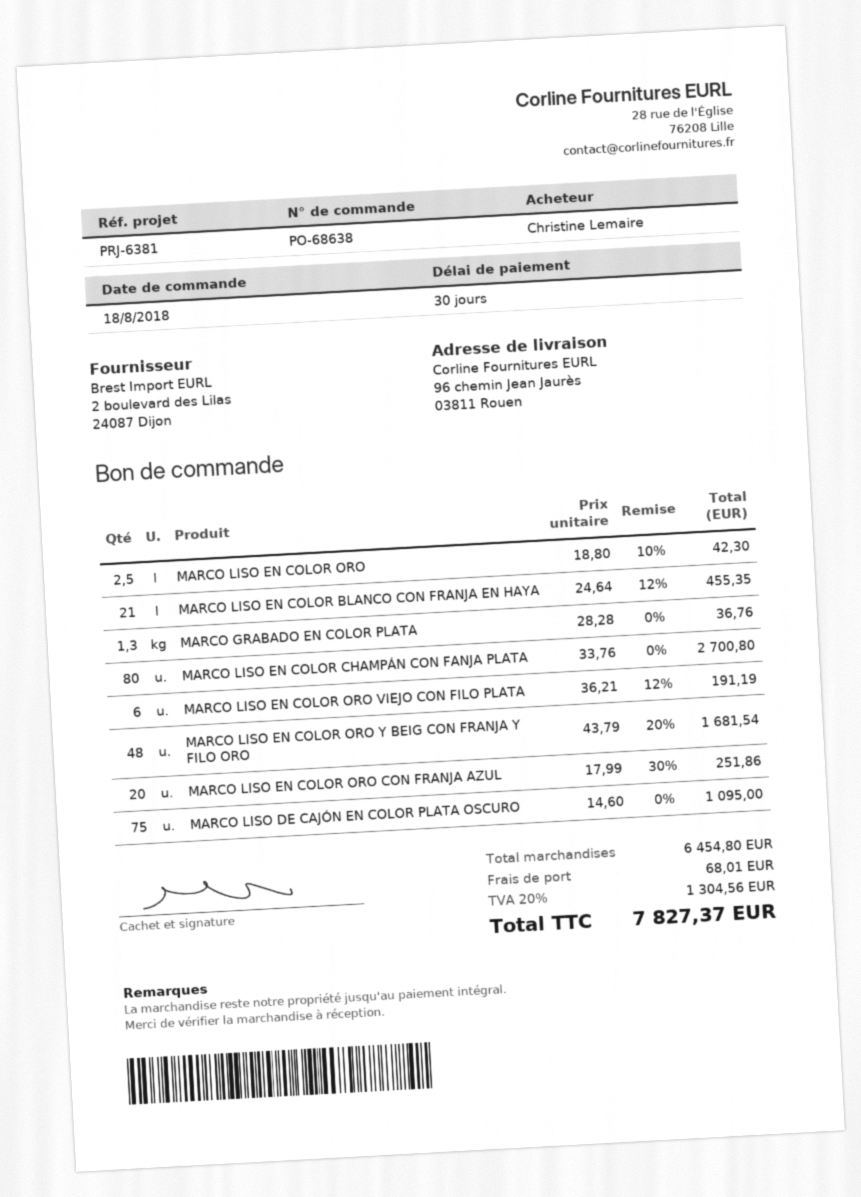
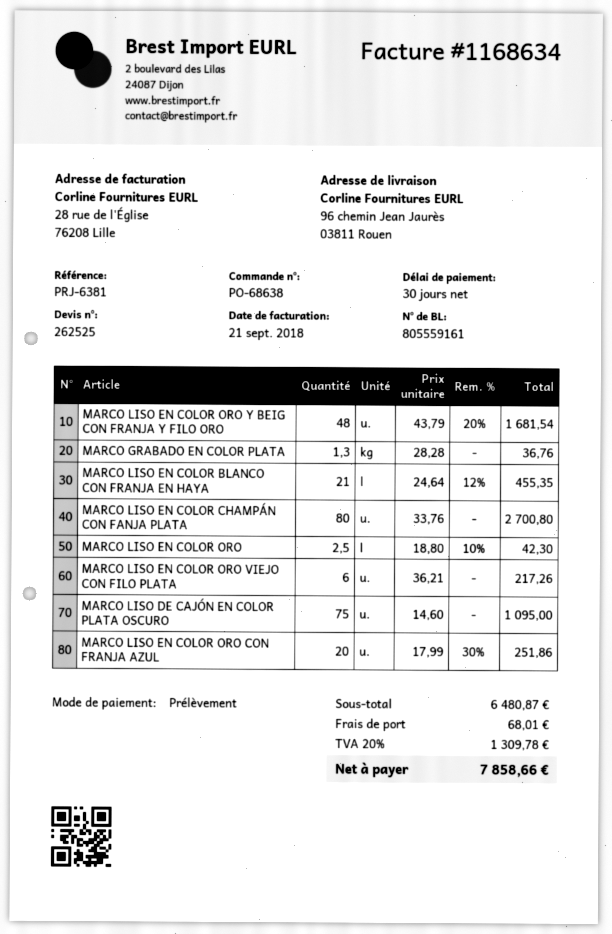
MARCO LISO EN COLOR ORO VIEJO CON FILO PLATA: 6 x 36.21 - 12% = 191.19 -> 6 x 36.21 = 217.26
subtotal: 6454.80 -> 6480.87
tax: 20% = 1304.56 -> 20% = 1309.78
total: 7827.37 -> 7858.66

